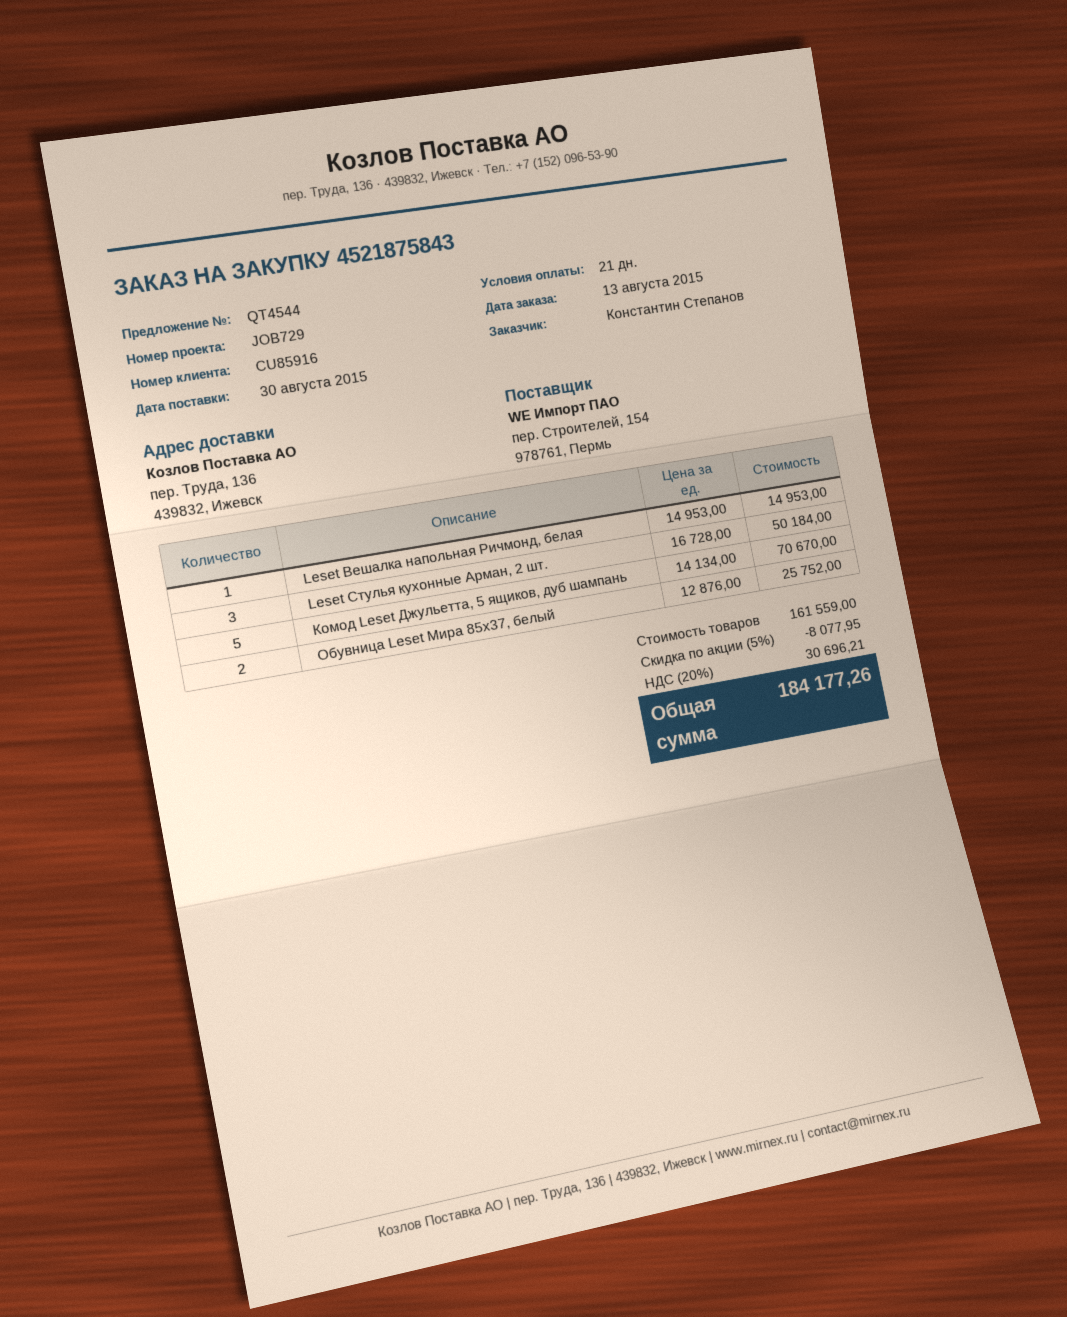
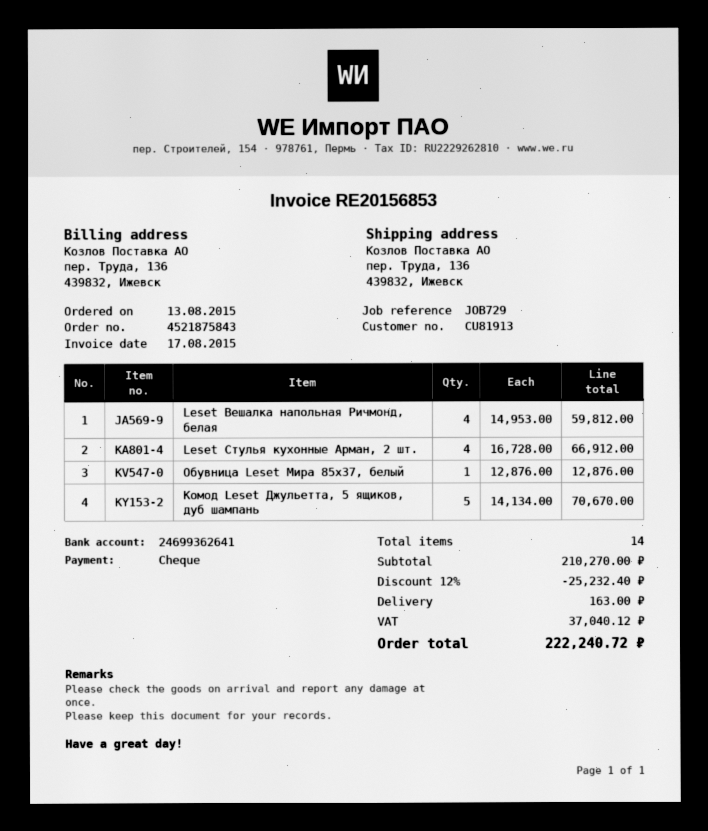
customer number: CU85916 -> CU81913
Leset Вешалка напольная Ричмонд, белая: 1 x 14953.00 = 14953.00 -> 4 x 14953.00 = 59812.00
Leset Стулья кухонные Арман, 2 шт.: 3 x 16728.00 = 50184.00 -> 4 x 16728.00 = 66912.00
Обувница Leset Мира 85х37, белый: 2 x 12876.00 = 25752.00 -> 1 x 12876.00 = 12876.00
subtotal: 161559.00 -> 210270.00
discount: 5% = 8077.95 -> 12% = 25232.40
shipping: none -> 163.00
tax: 30696.21 -> 37040.12
total: 184177.26 -> 222240.72

